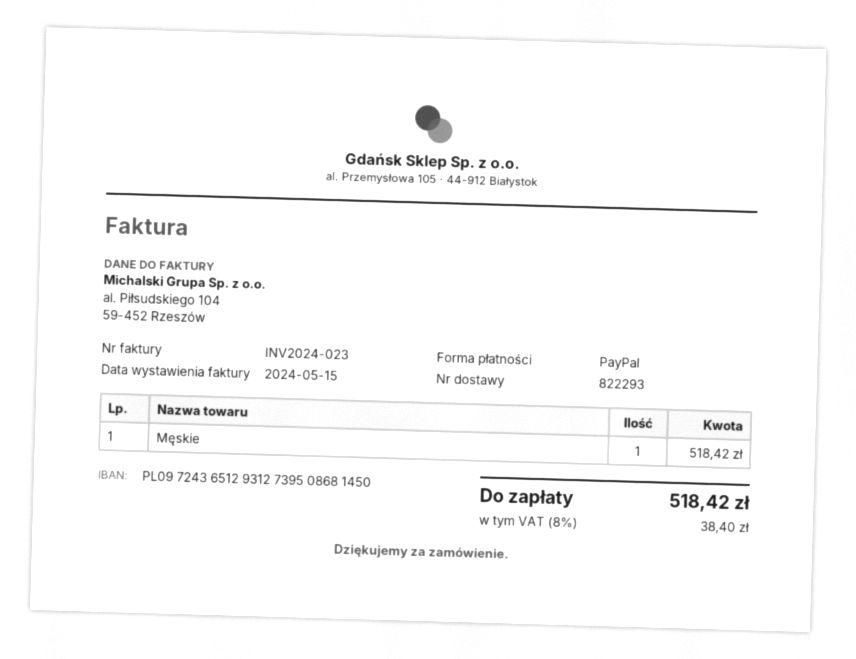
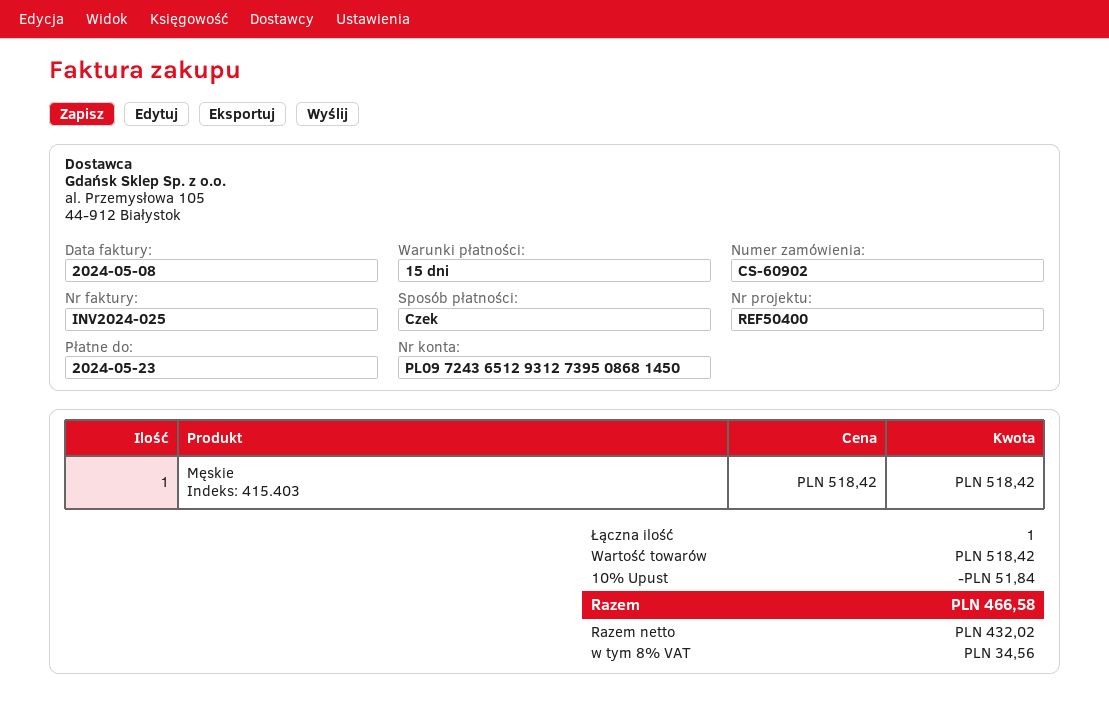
invoice number: INV2024-023 -> INV2024-025
invoice date: 2024-05-15 -> 2024-05-08
payment method: PayPal -> cheque
discount: none -> 10% = 51.84
tax: 8% = 38.40 -> 8% = 34.56
total: 518.42 -> 466.58

